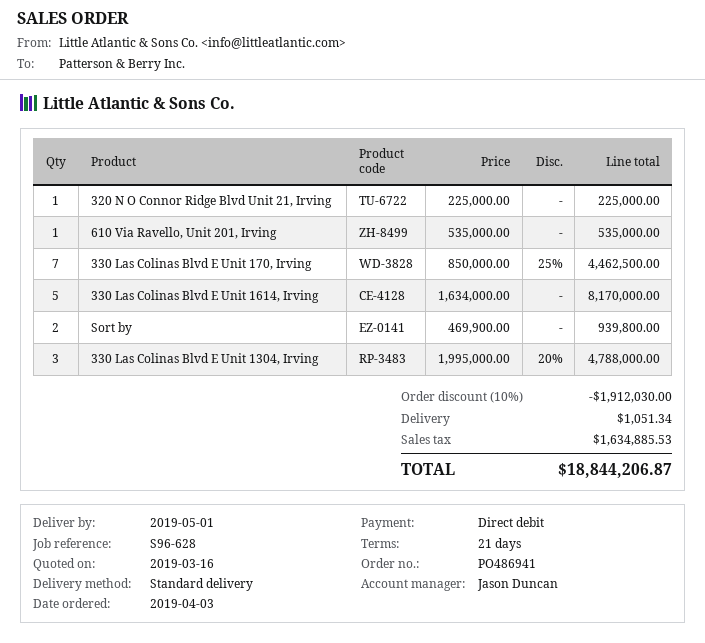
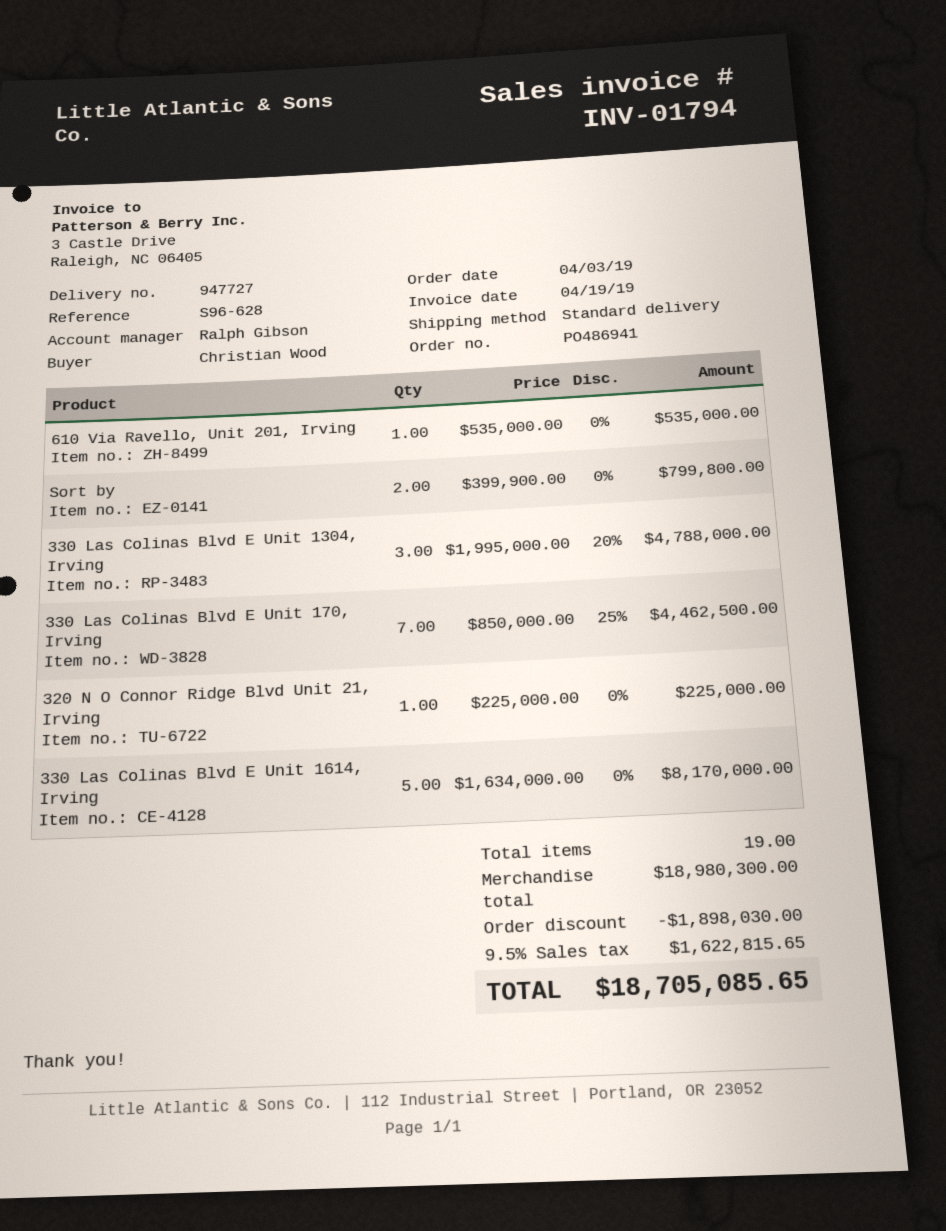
sales rep: Jason Duncan -> Ralph Gibson
Sort by: 2 x 469900.00 = 939800.00 -> 2 x 399900.00 = 799800.00
discount: 1912030.00 -> 1898030.00
shipping: 1051.34 -> none
tax: 1634885.53 -> 1622815.65
total: 18844206.87 -> 18705085.65

